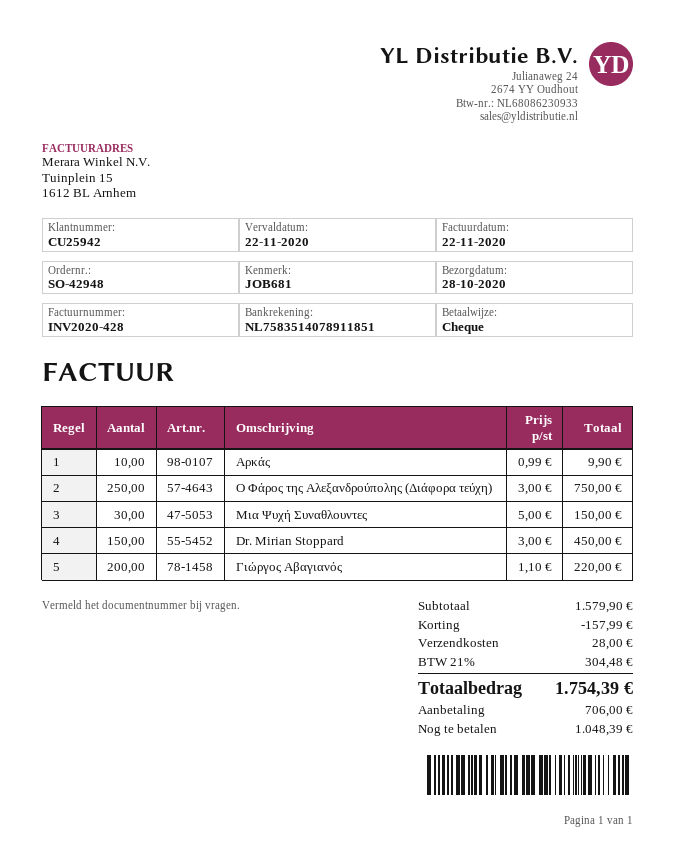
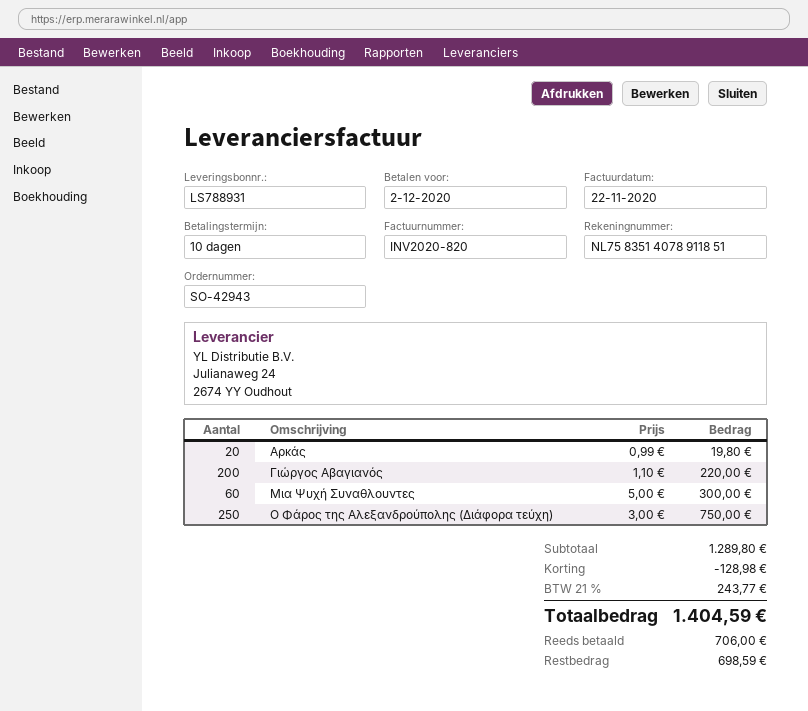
order number: SO-42948 -> SO-42943
invoice number: INV2020-428 -> INV2020-820
due date: 2020-11-22 -> 2020-12-02
Αρκάς: 10 x 0.99 = 9.90 -> 20 x 0.99 = 19.80
Μια Ψυχή Συναθλουντες: 30 x 5.00 = 150.00 -> 60 x 5.00 = 300.00
Dr. Mirian Stoppard: 150 x 3.00 = 450.00 -> none
subtotal: 1579.90 -> 1289.80
discount: 157.99 -> 128.98
shipping: 28.00 -> none
tax: 21% = 304.48 -> 21% = 243.77
total: 1754.39 -> 1404.59
balance: 1048.39 -> 698.59

